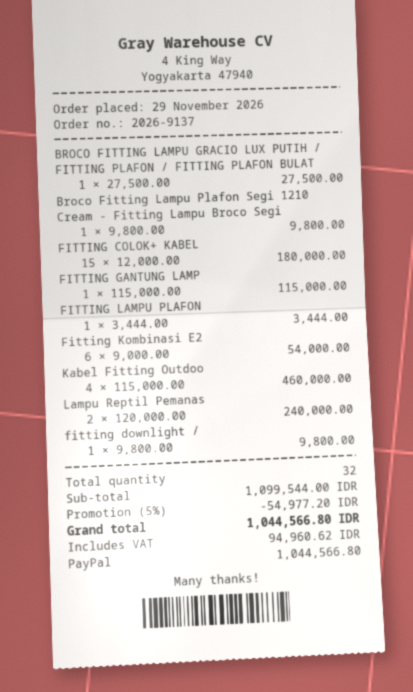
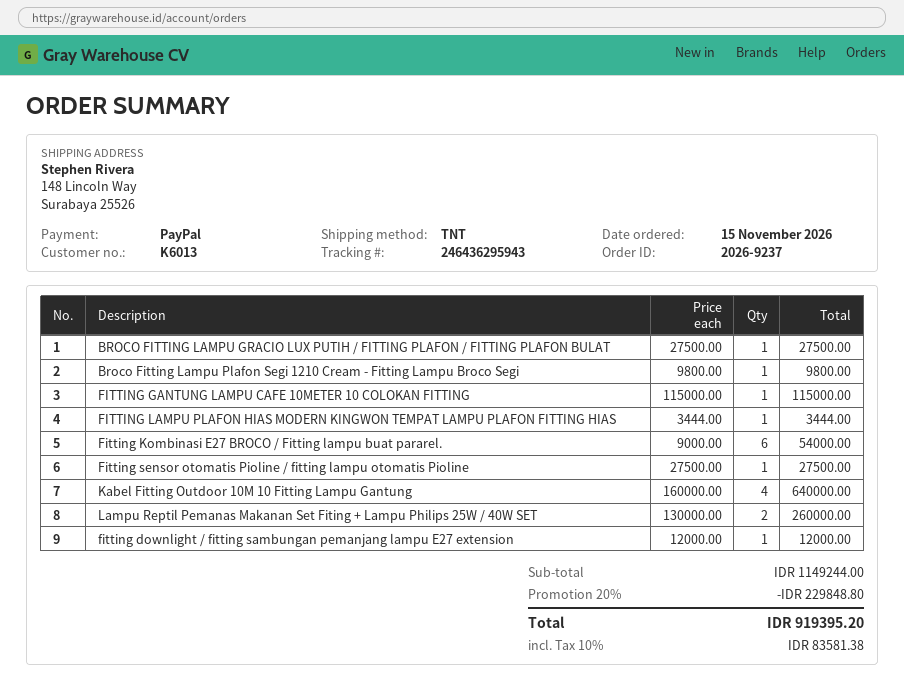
order number: 2026-9137 -> 2026-9237
order date: 2026-11-29 -> 2026-11-15
FITTING COLOK+ KABEL: 15 x 12000.00 = 180000.00 -> none
Kabel Fitting Outdoo: 4 x 115000.00 = 460000.00 -> 4 x 160000.00 = 640000.00
Lampu Reptil Pemanas: 2 x 120000.00 = 240000.00 -> 2 x 130000.00 = 260000.00
fitting downlight /: 1 x 9800.00 = 9800.00 -> 1 x 12000.00 = 12000.00
Fitting sensor otomatis Pioline / fitting lampu otomatis Pioline: none -> 1 x 27500.00 = 27500.00
subtotal: 1099544.00 -> 1149244.00
discount: 5% = 54977.20 -> 20% = 229848.80
tax: 94960.62 -> 83581.38
total: 1044566.80 -> 919395.20

